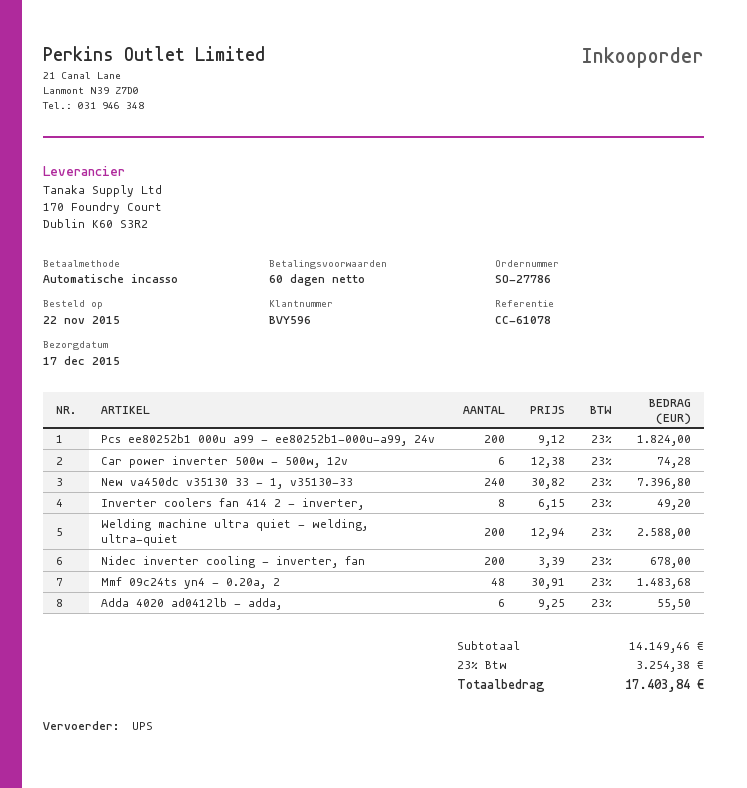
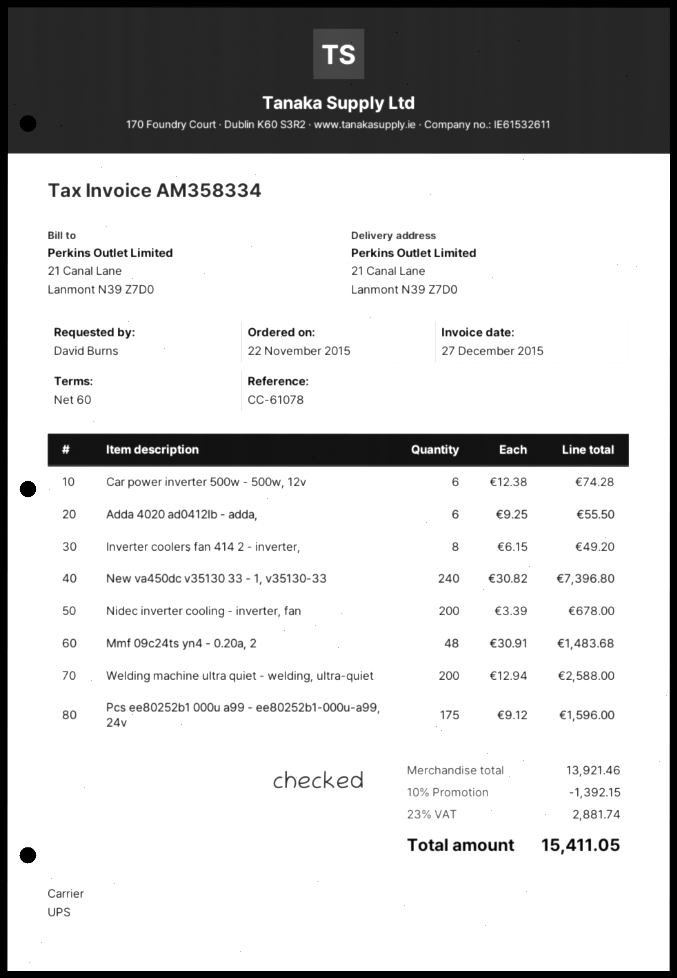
Pcs ee80252b1 000u a99 - ee80252b1-000u-a99, 24v: 200 x 9.12 = 1824.00 -> 175 x 9.12 = 1596.00
subtotal: 14149.46 -> 13921.46
discount: none -> 10% = 1392.15
tax: 23% = 3254.38 -> 23% = 2881.74
total: 17403.84 -> 15411.05

